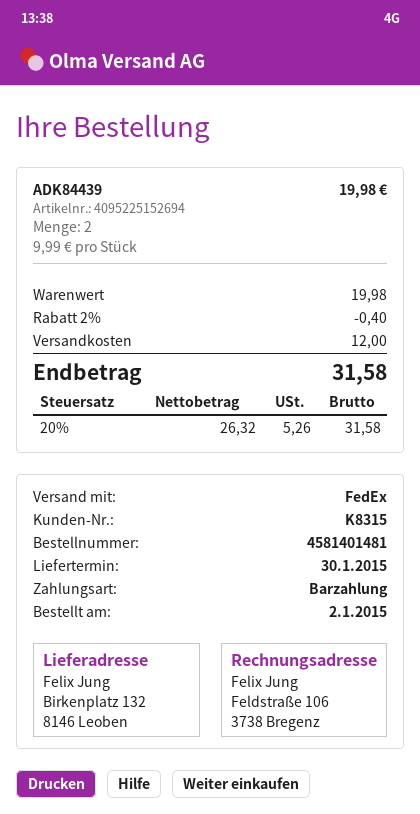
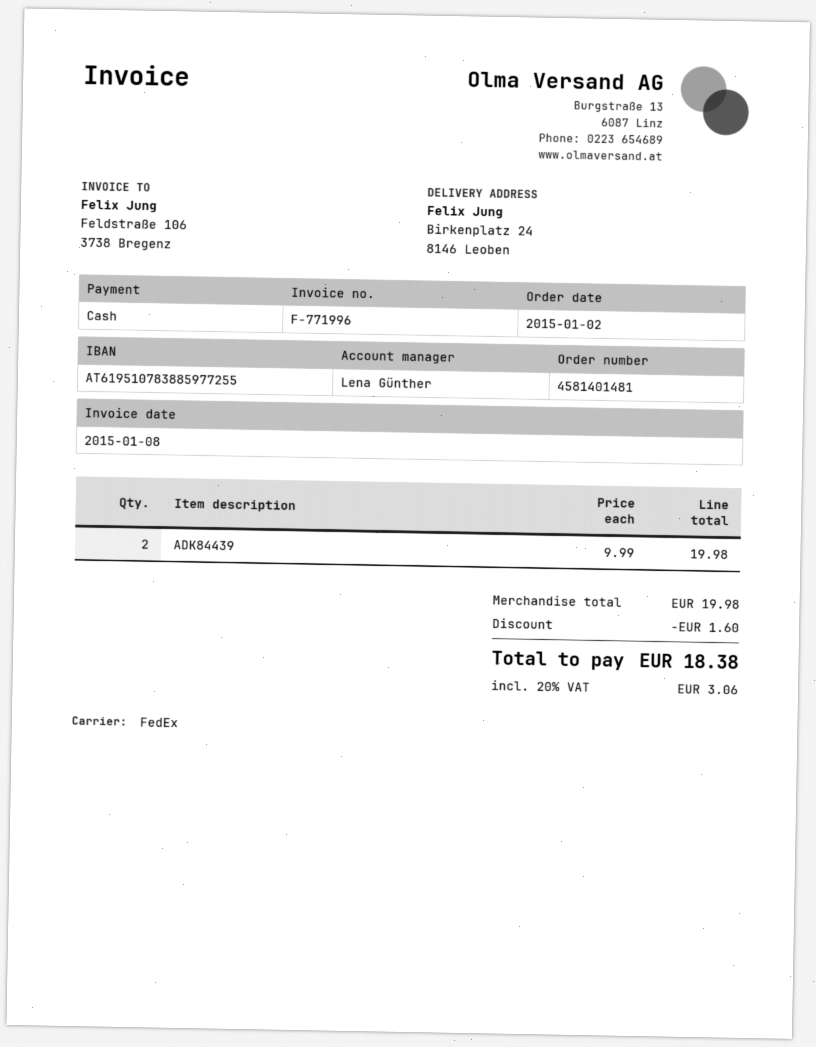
ship to: Birkenplatz 132, 8146 Leoben -> Birkenplatz 24, 8146 Leoben
discount: 0.40 -> 1.60
shipping: 12.00 -> none
tax: 20% = 5.26 -> 20% = 3.06
total: 31.58 -> 18.38

